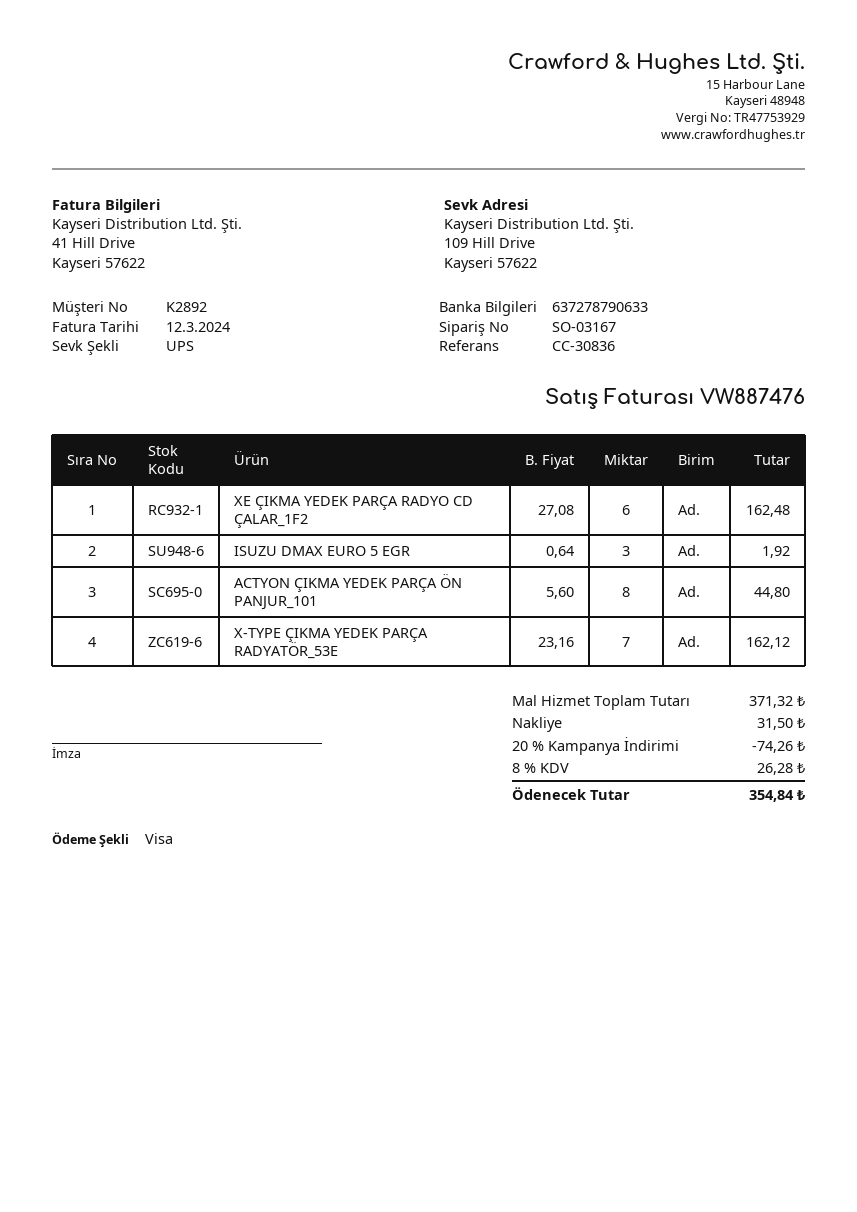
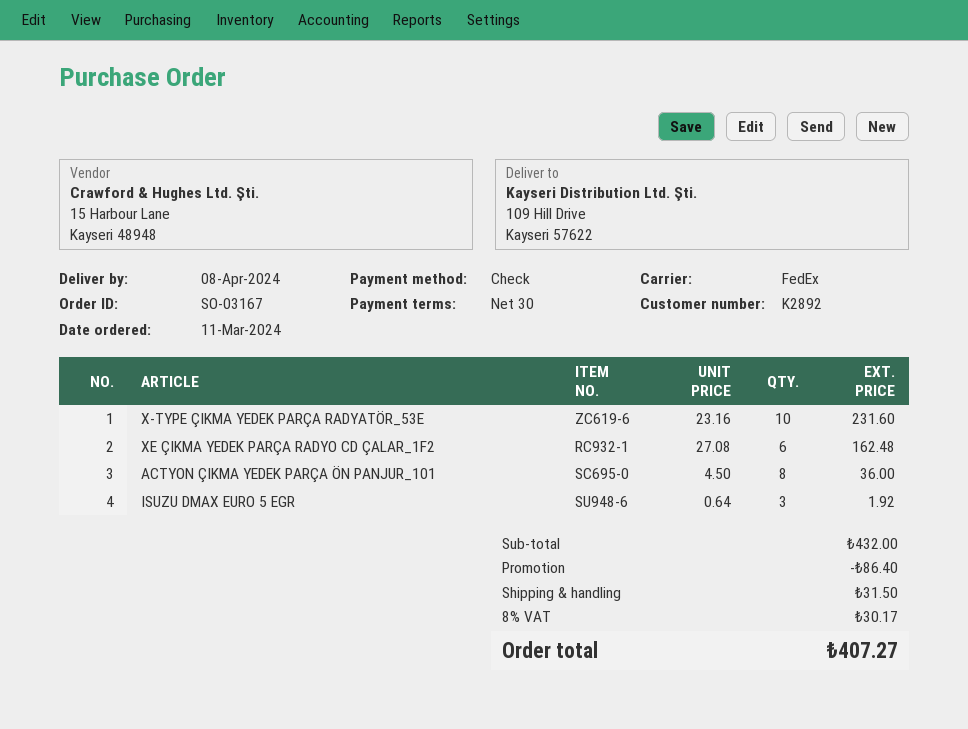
payment method: Visa -> cheque
shipping method: UPS -> FedEx
ACTYON ÇIKMA YEDEK PARÇA ÖN PANJUR_101: 8 x 5.60 = 44.80 -> 8 x 4.50 = 36.00
X-TYPE ÇIKMA YEDEK PARÇA RADYATÖR_53E: 7 x 23.16 = 162.12 -> 10 x 23.16 = 231.60
subtotal: 371.32 -> 432.00
discount: 74.26 -> 86.40
tax: 8% = 26.28 -> 8% = 30.17
total: 354.84 -> 407.27

